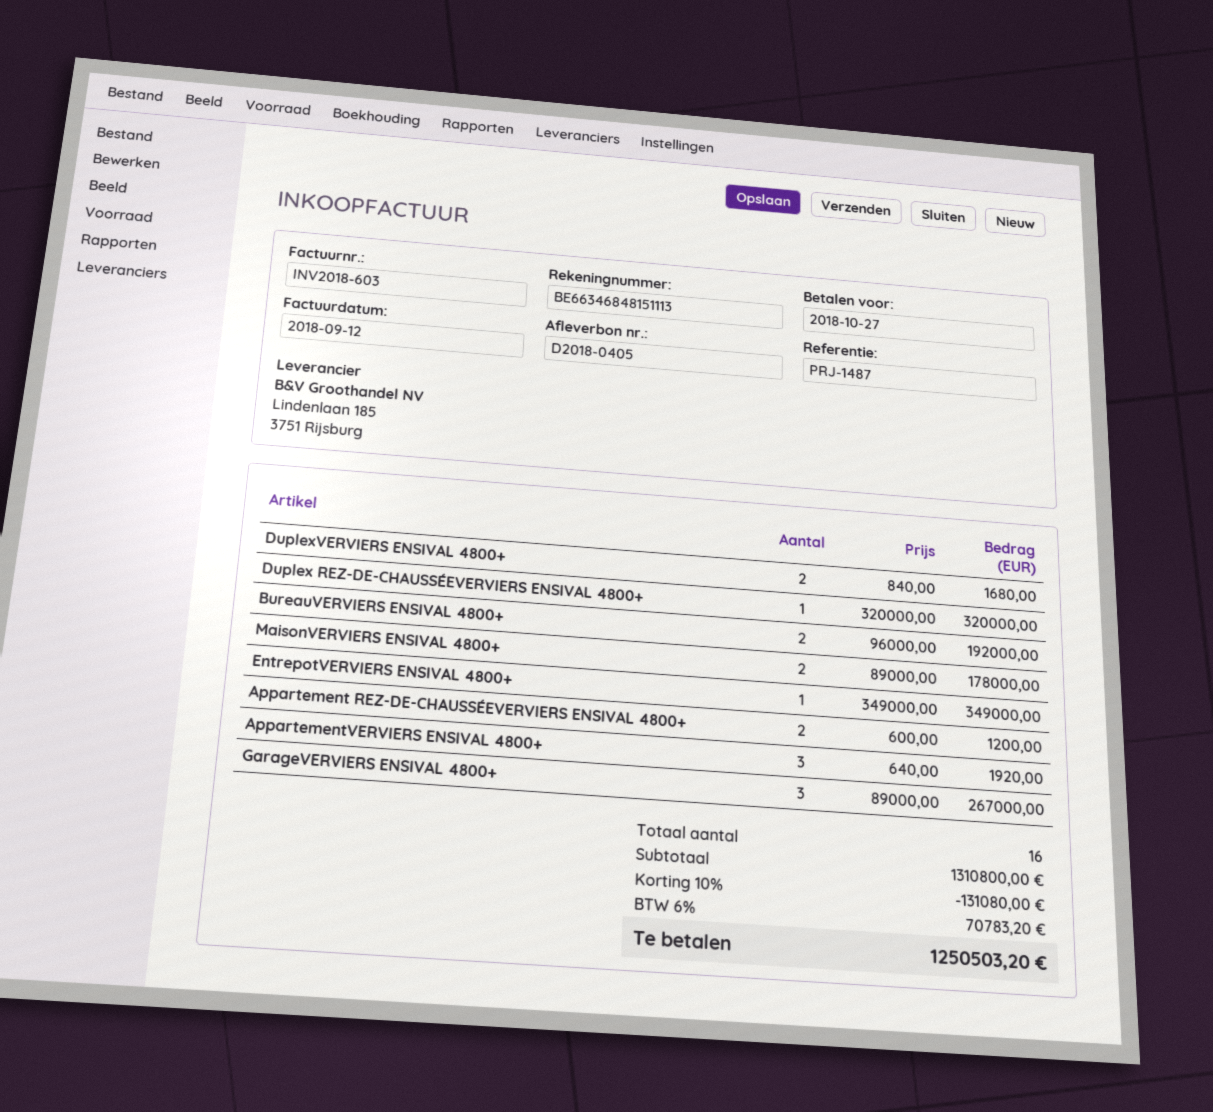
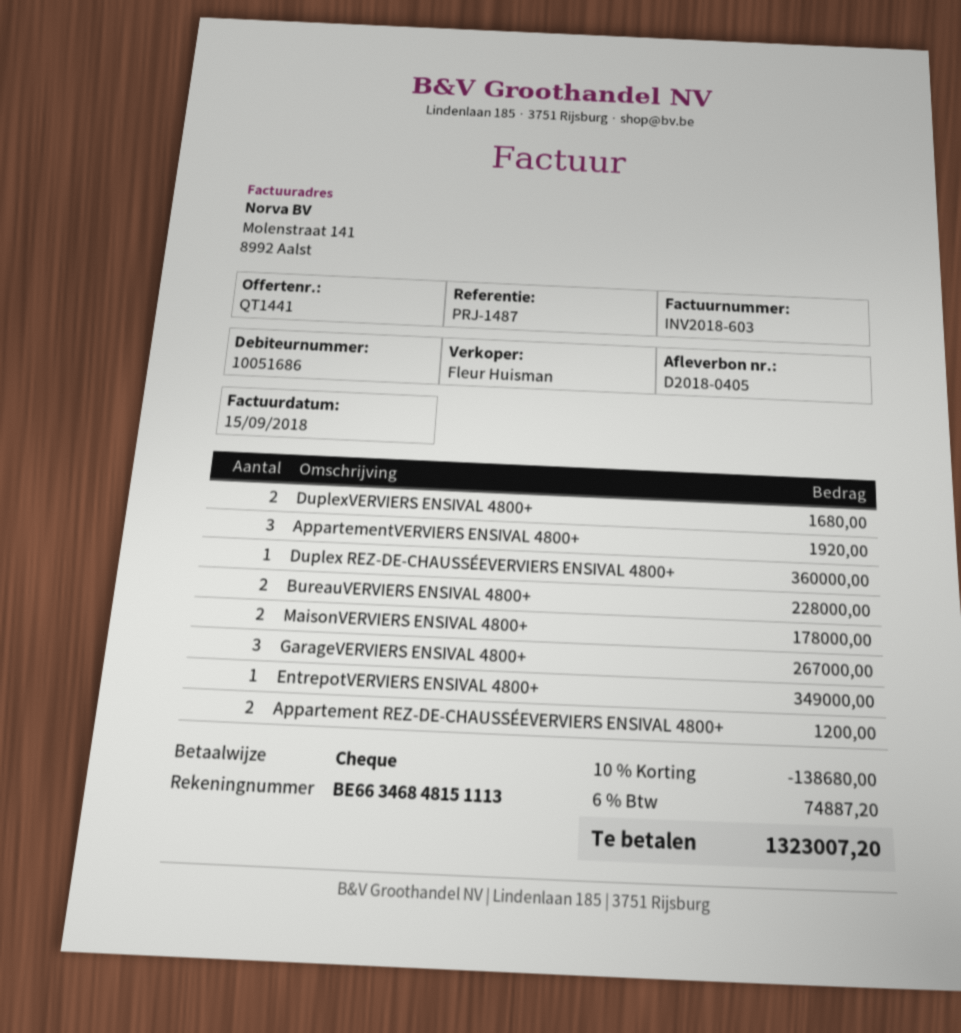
invoice date: 2018-09-12 -> 2018-09-15
Duplex REZ-DE-CHAUSSÉEVERVIERS ENSIVAL 4800+: 1 for 320000.00 -> 1 for 360000.00
BureauVERVIERS ENSIVAL 4800+: 2 for 192000.00 -> 2 for 228000.00
discount: 10% = 131080.00 -> 10% = 138680.00
tax: 6% = 70783.20 -> 6% = 74887.20
total: 1250503.20 -> 1323007.20

